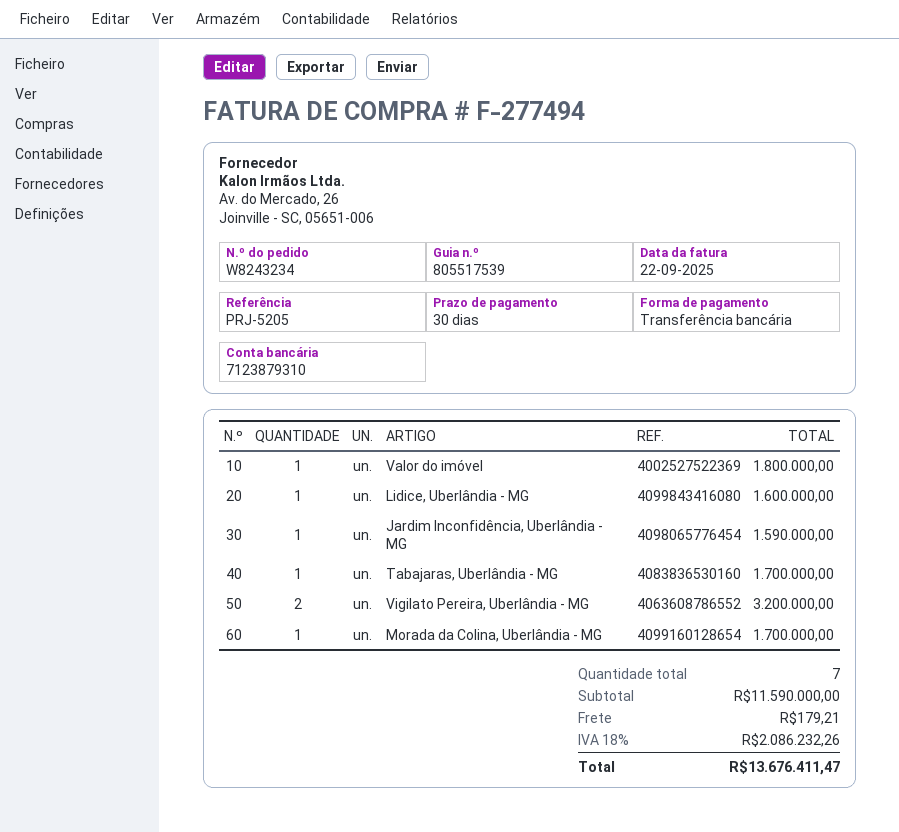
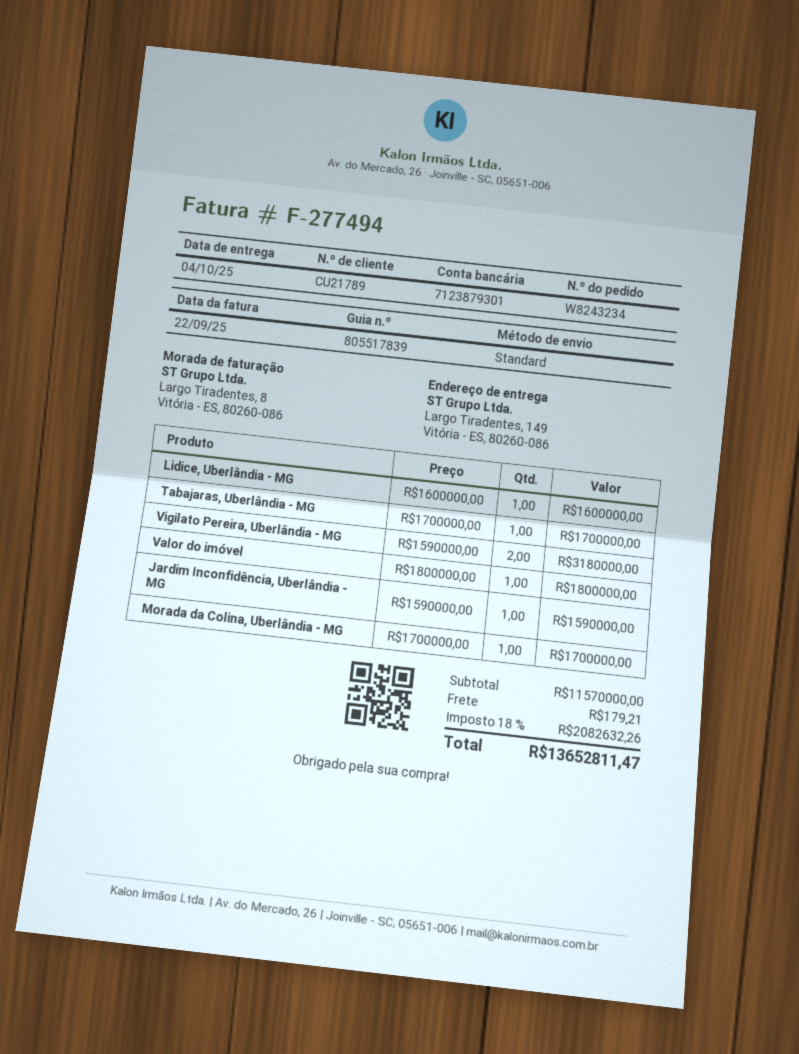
delivery note number: 805517539 -> 805517839
bank account: 7123879310 -> 7123879301
Vigilato Pereira, Uberlândia - MG: 2 for 3200000.00 -> 2 for 3180000.00
subtotal: 11590000.00 -> 11570000.00
tax: 18% = 2086232.26 -> 18% = 2082632.26
total: 13676411.47 -> 13652811.47

